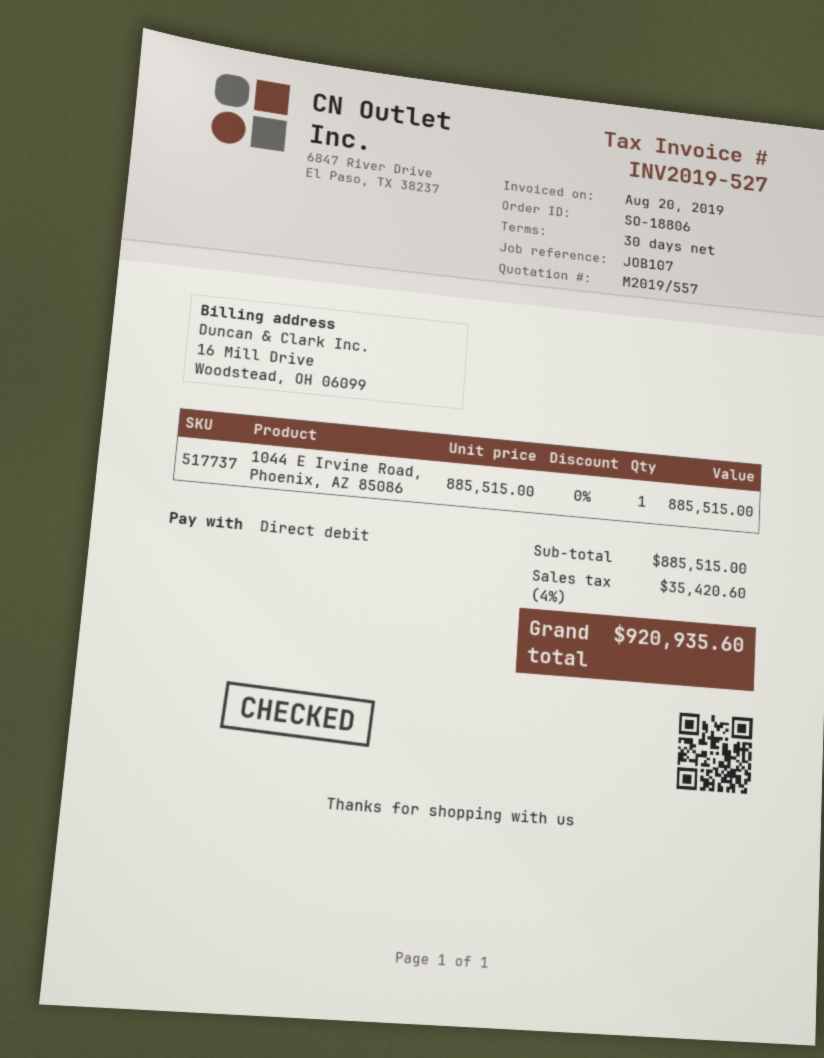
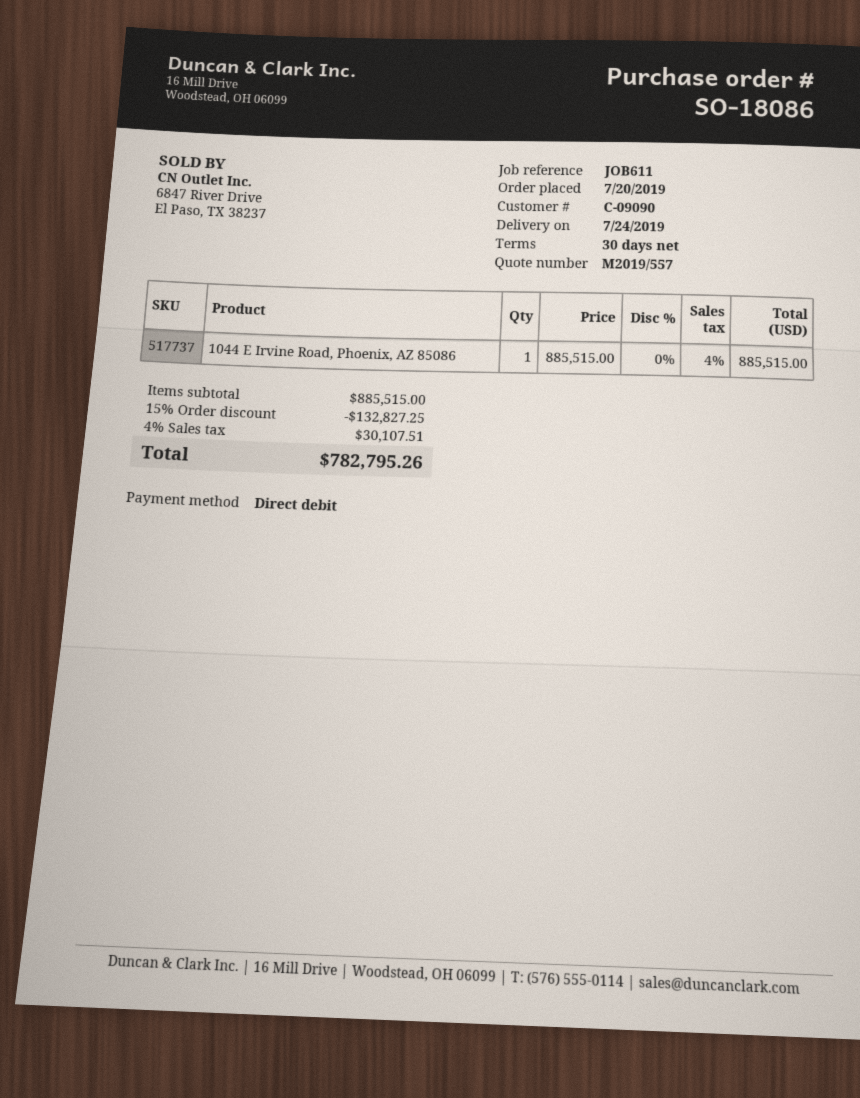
order number: SO-18806 -> SO-18086
reference: JOB107 -> JOB611
discount: none -> 15% = 132827.25
tax: 4% = 35420.60 -> 4% = 30107.51
total: 920935.60 -> 782795.26

